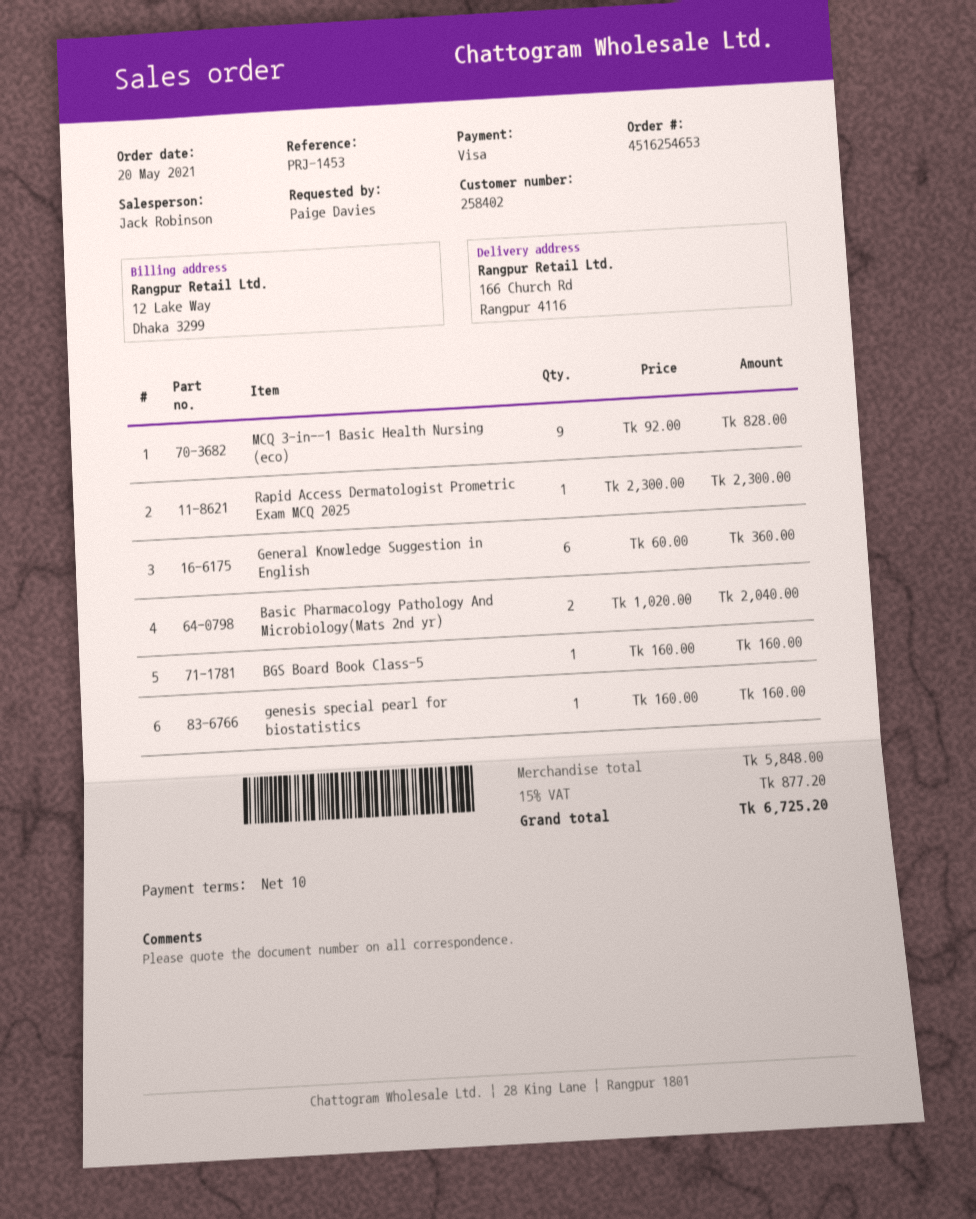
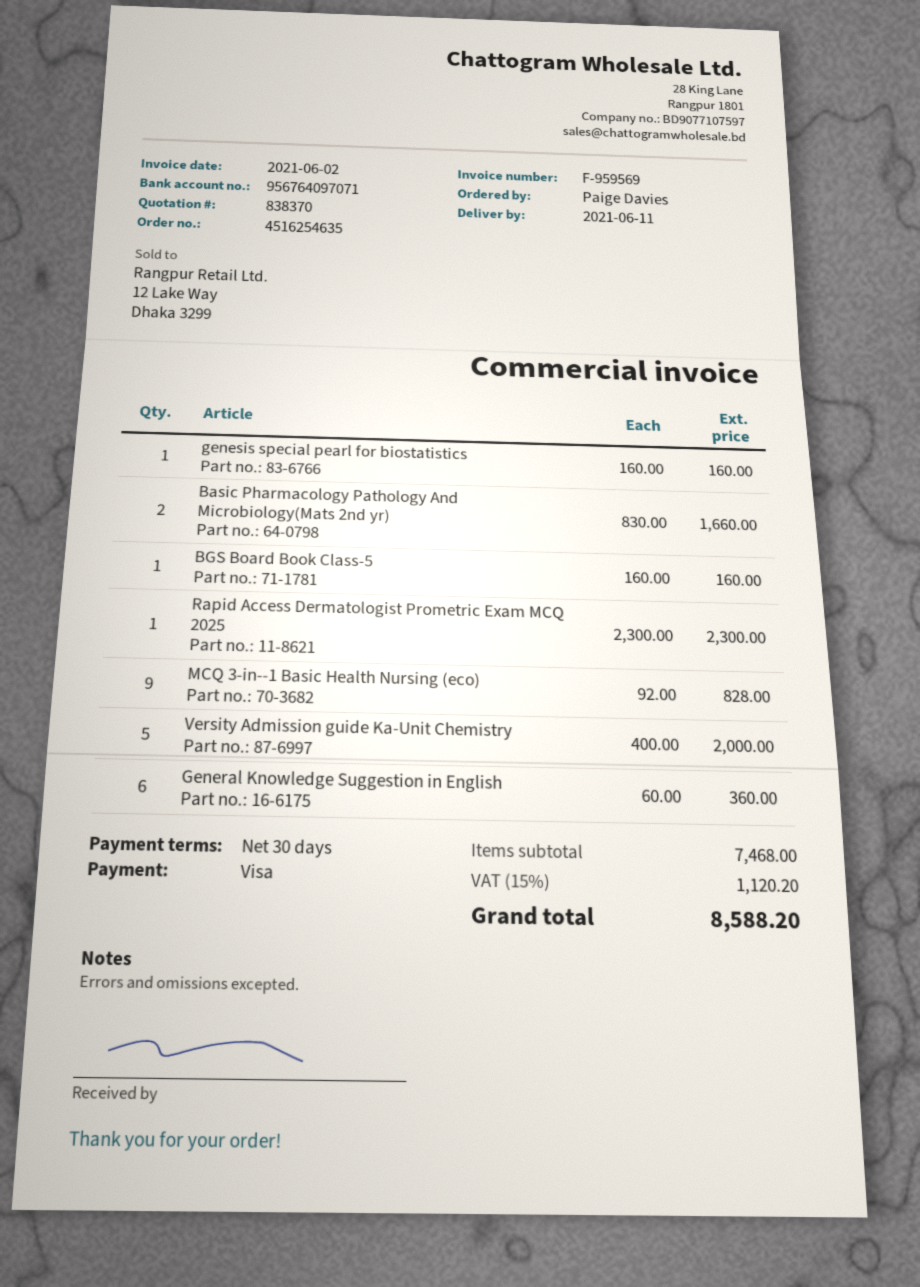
order number: 4516254653 -> 4516254635
payment terms: 10 days -> 30 days
Basic Pharmacology Pathology And Microbiology(Mats 2nd yr): 2 x 1020.00 = 2040.00 -> 2 x 830.00 = 1660.00
Versity Admission guide Ka-Unit Chemistry: none -> 5 x 400.00 = 2000.00
subtotal: 5848.00 -> 7468.00
tax: 15% = 877.20 -> 15% = 1120.20
total: 6725.20 -> 8588.20

